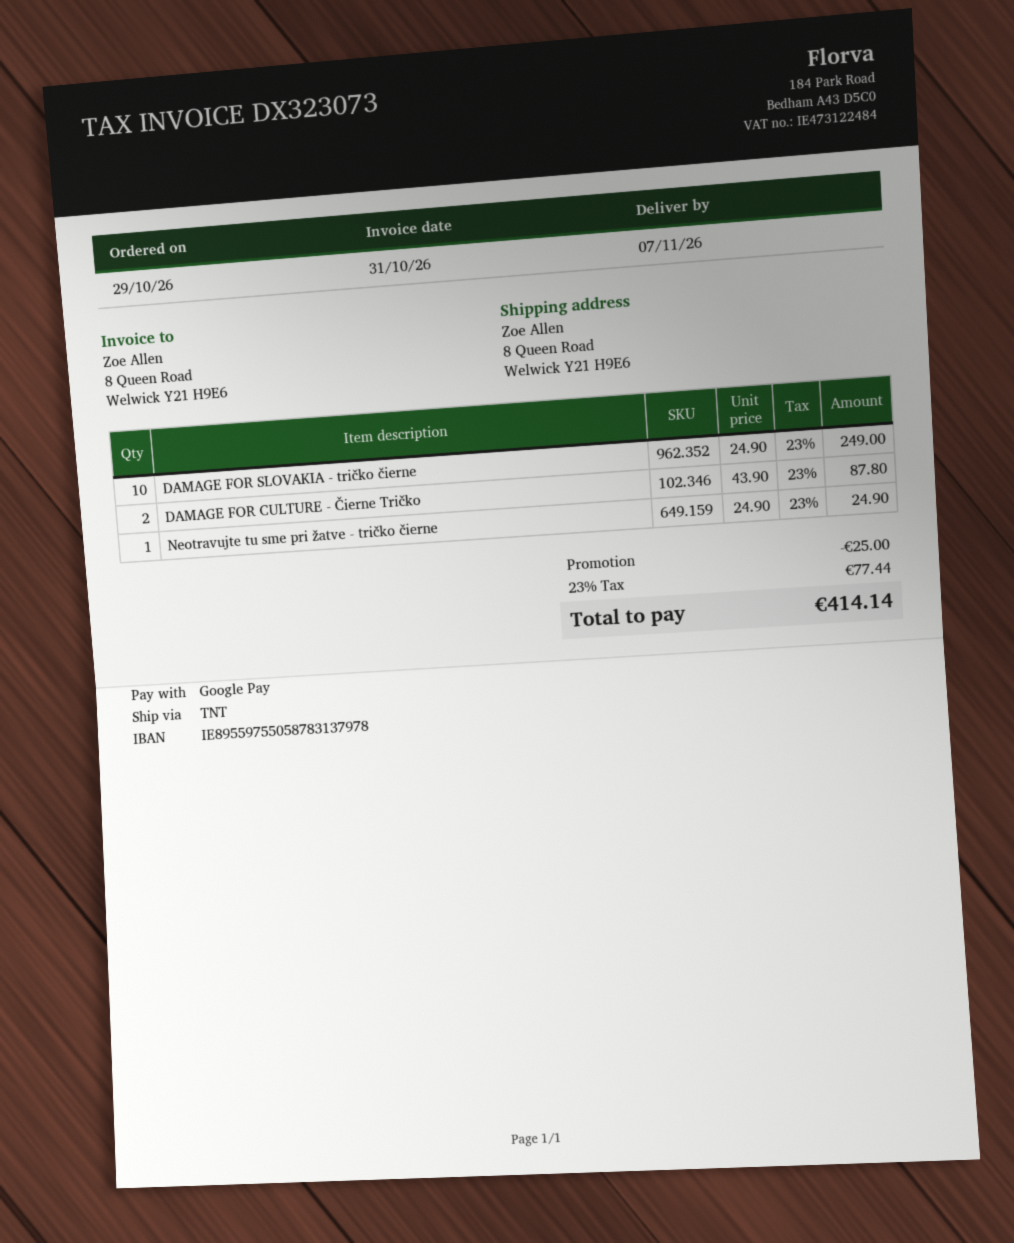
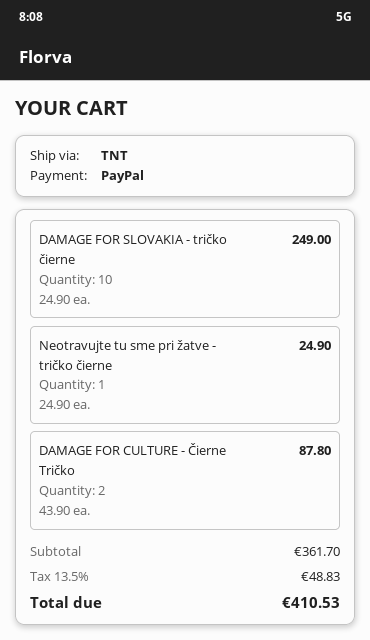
payment method: Google Pay -> PayPal
discount: 25.00 -> none
tax: 23% = 77.44 -> 13.5% = 48.83
total: 414.14 -> 410.53

